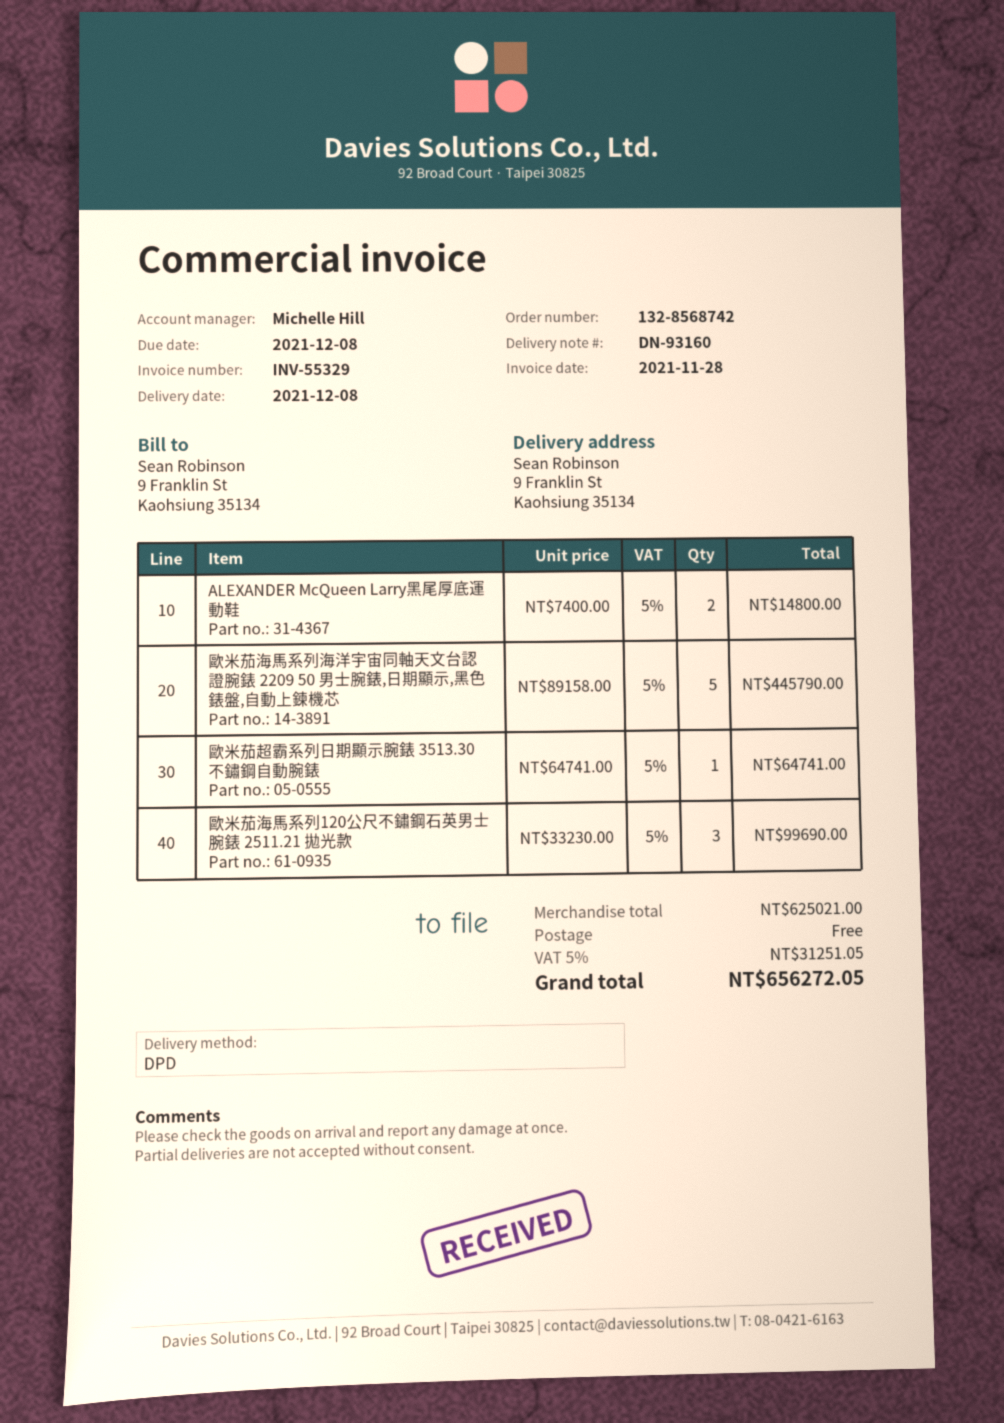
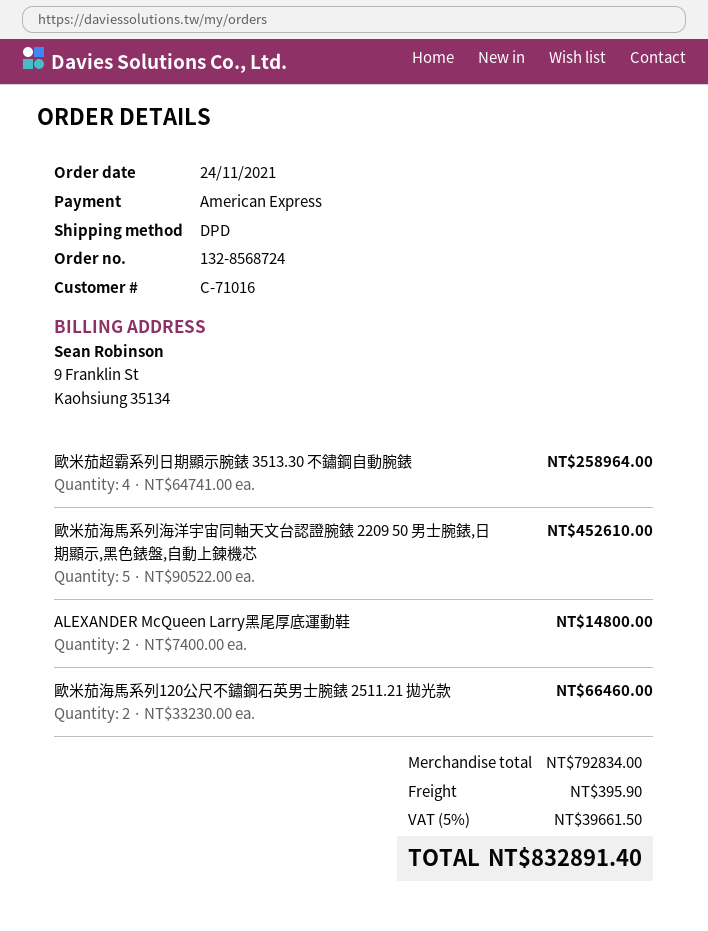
order number: 132-8568742 -> 132-8568724
歐米茄海馬系列海洋宇宙同軸天文台認證腕錶 2209 50 男士腕錶,日期顯示,黑色錶盤,自動上鍊機芯: 5 x 89158.00 = 445790.00 -> 5 x 90522.00 = 452610.00
歐米茄超霸系列日期顯示腕錶 3513.30 不鏽鋼自動腕錶: 1 x 64741.00 = 64741.00 -> 4 x 64741.00 = 258964.00
歐米茄海馬系列120公尺不鏽鋼石英男士腕錶 2511.21 拋光款: 3 x 33230.00 = 99690.00 -> 2 x 33230.00 = 66460.00
subtotal: 625021.00 -> 792834.00
shipping: 0.00 -> 395.90
tax: 5% = 31251.05 -> 5% = 39661.50
total: 656272.05 -> 832891.40

